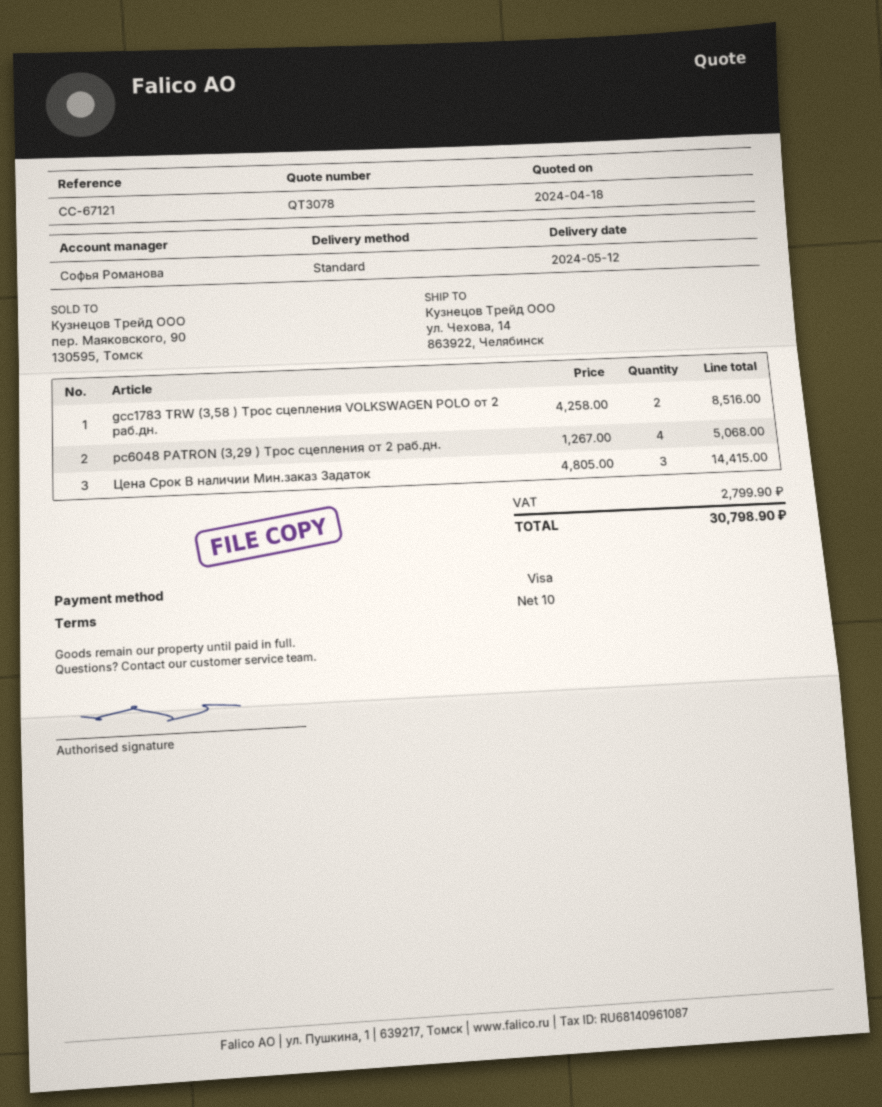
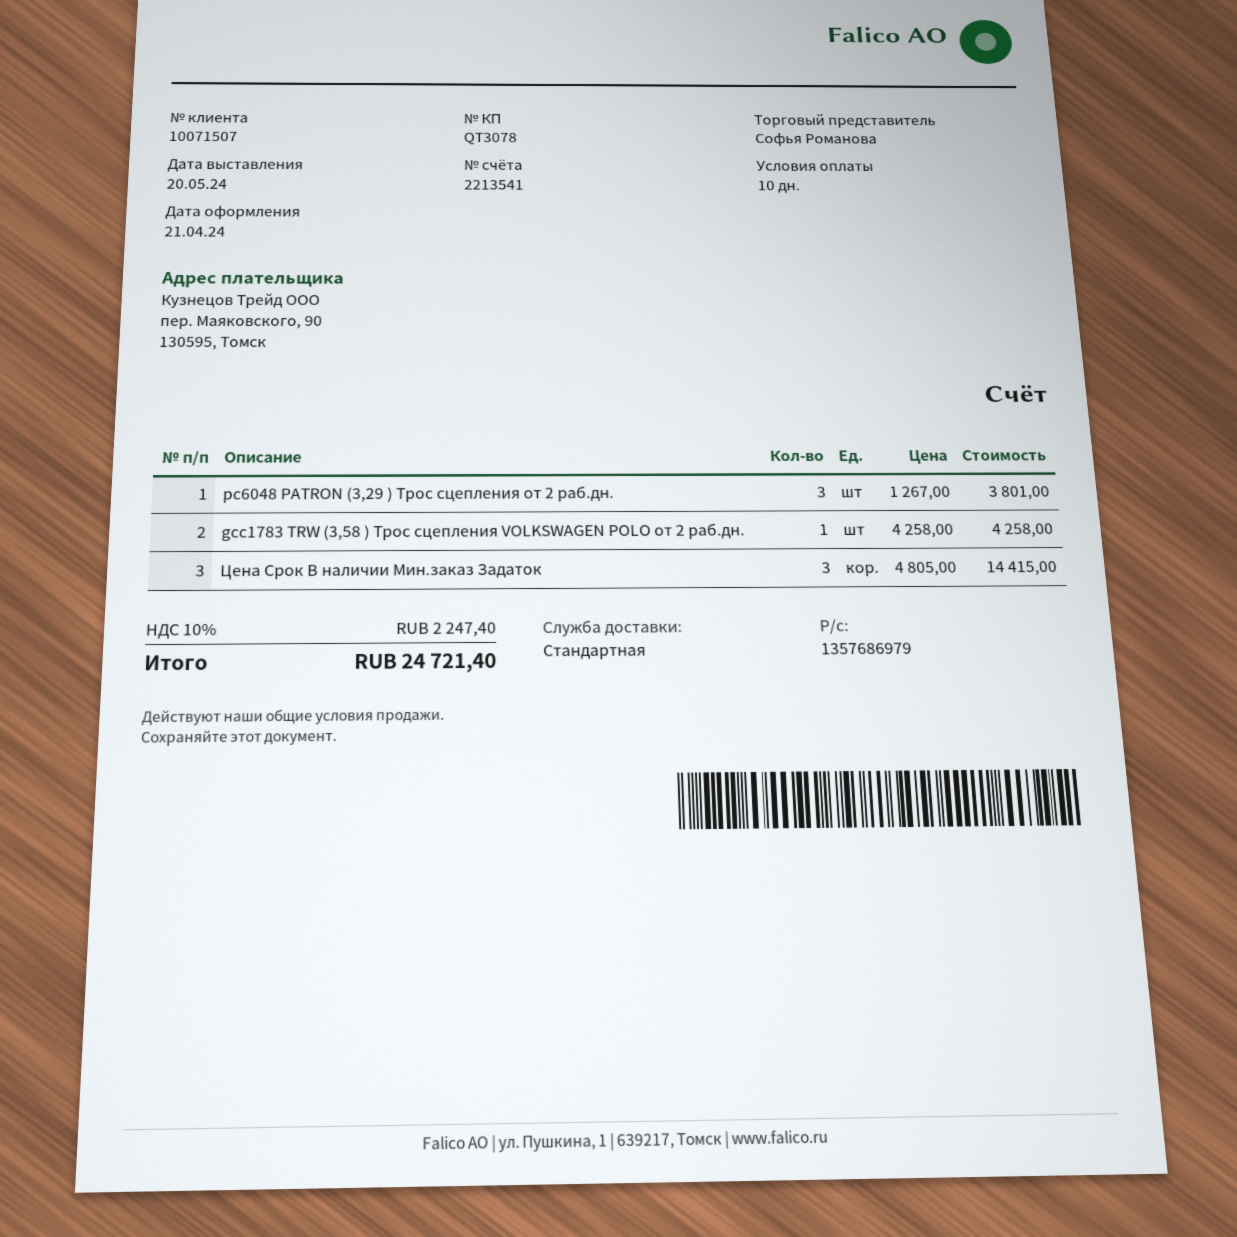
gcc1783 TRW (3,58 ) Трос сцепления VOLKSWAGEN POLO от 2 раб.дн.: 2 x 4258.00 = 8516.00 -> 1 x 4258.00 = 4258.00
pc6048 PATRON (3,29 ) Трос сцепления от 2 раб.дн.: 4 x 1267.00 = 5068.00 -> 3 x 1267.00 = 3801.00
tax: 2799.90 -> 2247.40
total: 30798.90 -> 24721.40

